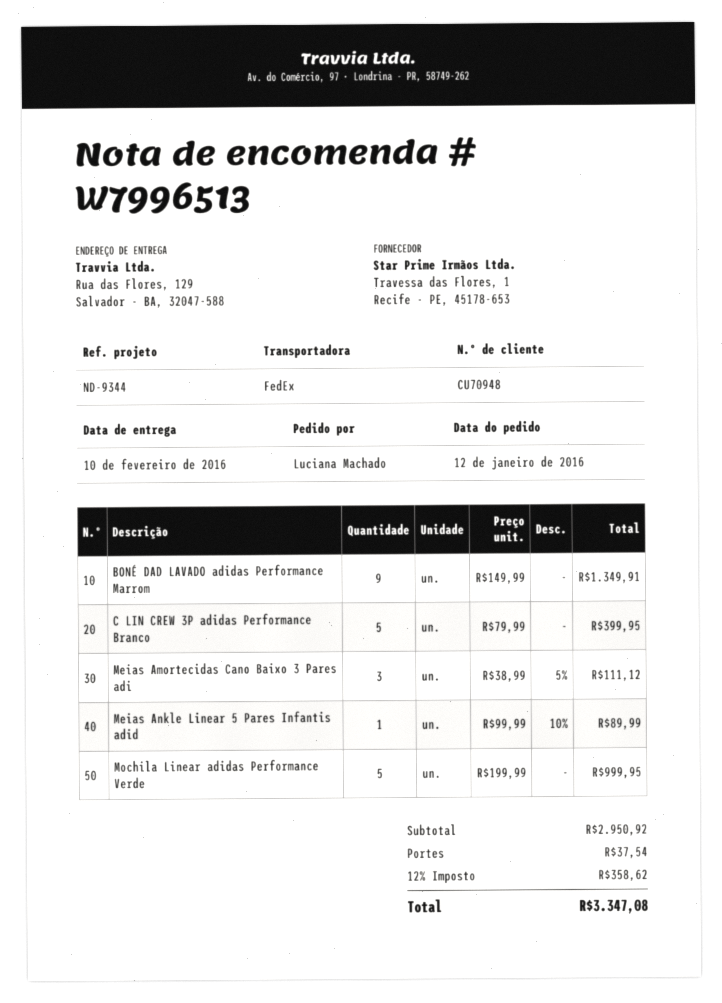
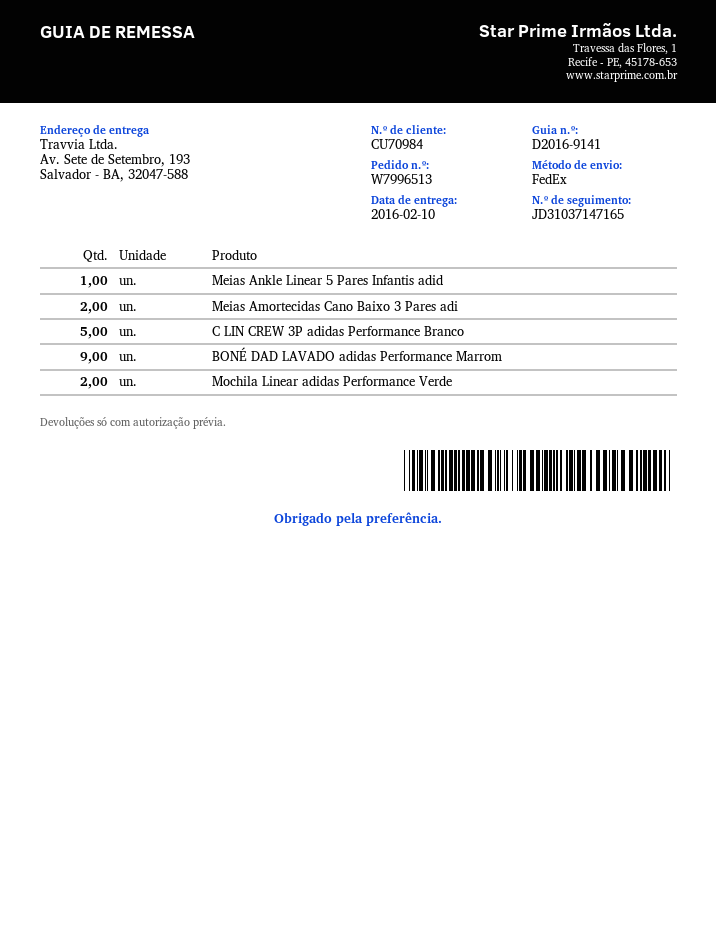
customer number: CU70948 -> CU70984
ship to: Rua das Flores, 129, Salvador - BA, 32047-588 -> Av. Sete de Setembro, 193, Salvador - BA, 32047-588
Meias Amortecidas Cano Baixo 3 Pares adi: 3 -> 2
Mochila Linear adidas Performance Verde: 5 -> 2

